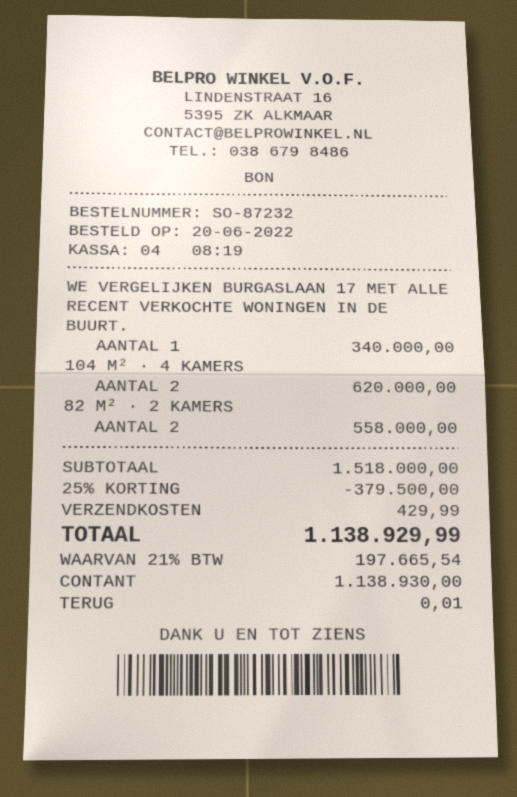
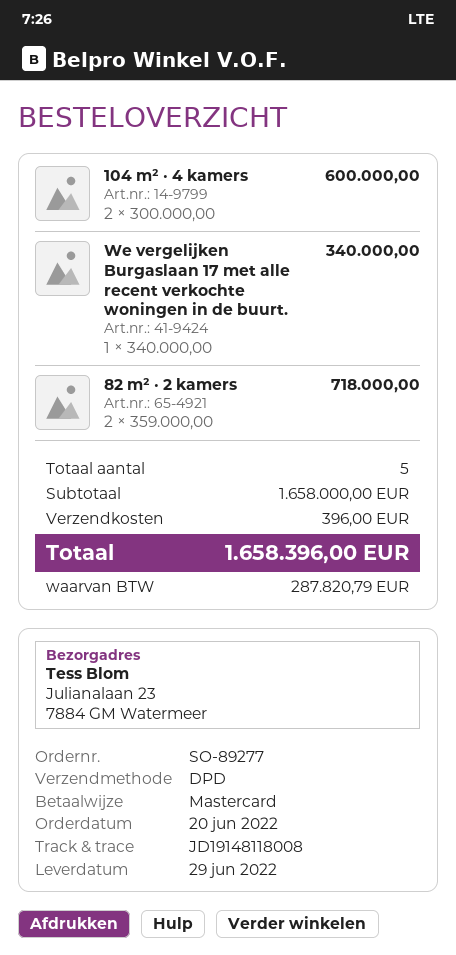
order number: SO-87232 -> SO-89277
payment method: cash -> Mastercard
104 M² · 4 KAMERS: 2 for 620000.00 -> 2 for 600000.00
82 M² · 2 KAMERS: 2 for 558000.00 -> 2 for 718000.00
subtotal: 1518000.00 -> 1658000.00
discount: 25% = 379500.00 -> none
shipping: 429.99 -> 396.00
tax: 197665.54 -> 287820.79
total: 1138929.99 -> 1658396.00

